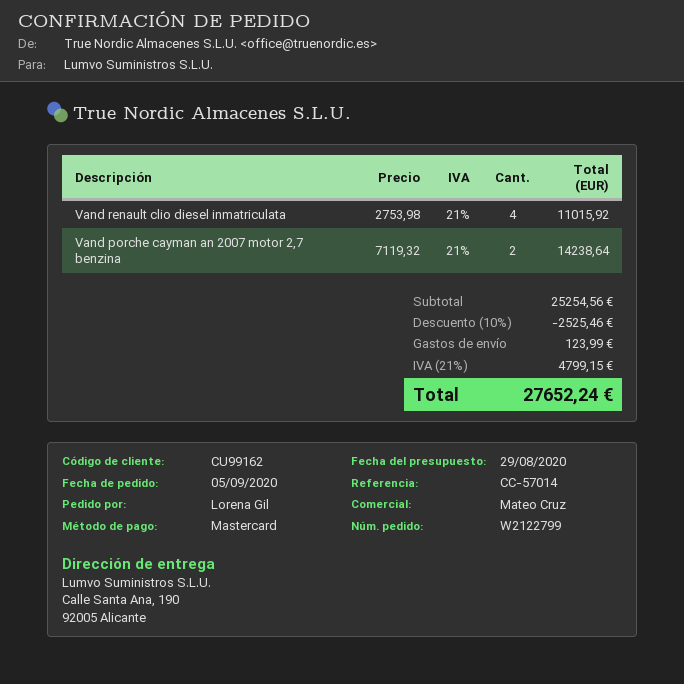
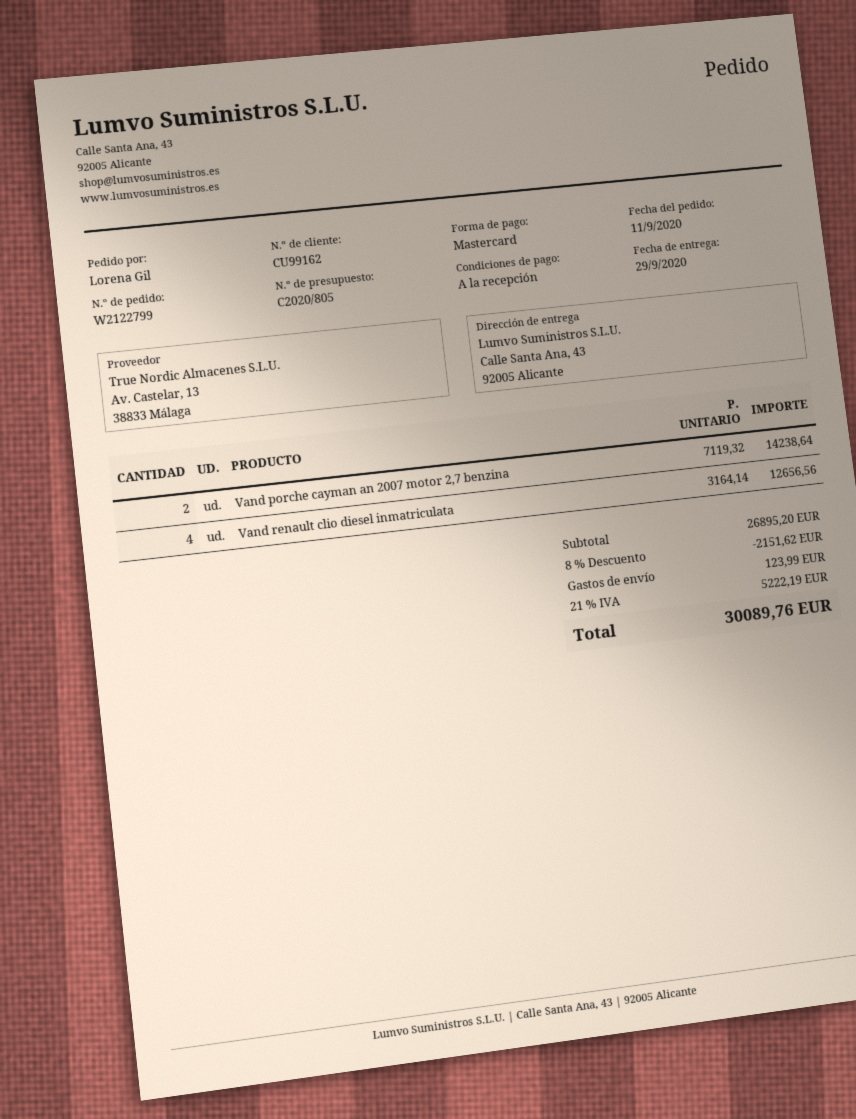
order date: 2020-09-05 -> 2020-09-11
ship to: Calle Santa Ana, 190, 92005 Alicante -> Calle Santa Ana, 43, 92005 Alicante
Vand renault clio diesel inmatriculata: 4 x 2753.98 = 11015.92 -> 4 x 3164.14 = 12656.56
subtotal: 25254.56 -> 26895.20
discount: 10% = 2525.46 -> 8% = 2151.62
tax: 21% = 4799.15 -> 21% = 5222.19
total: 27652.24 -> 30089.76

